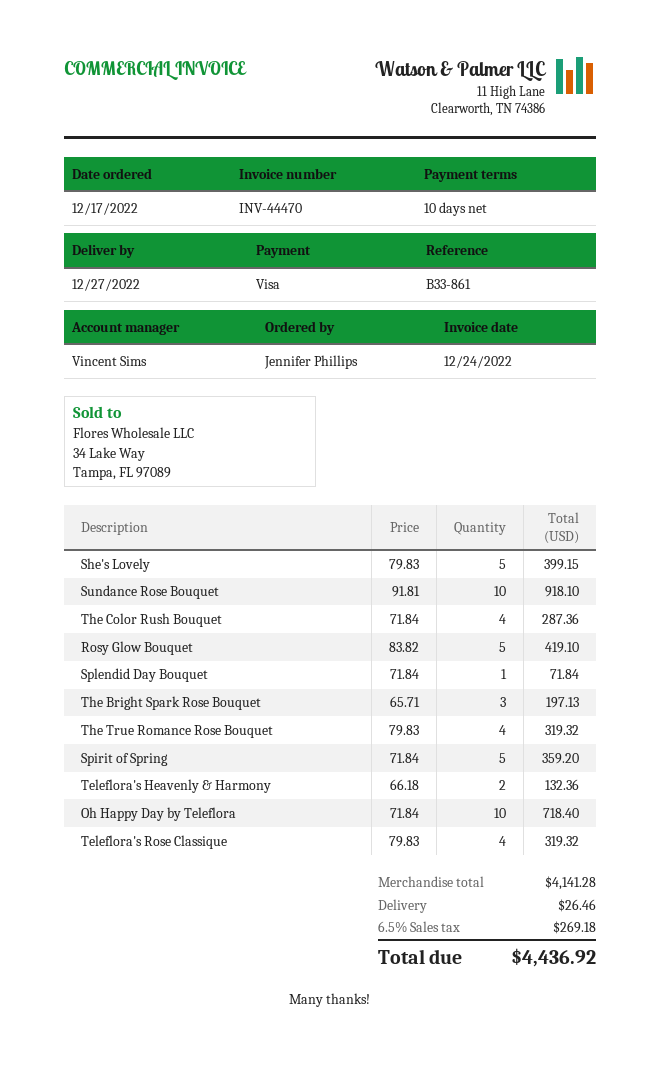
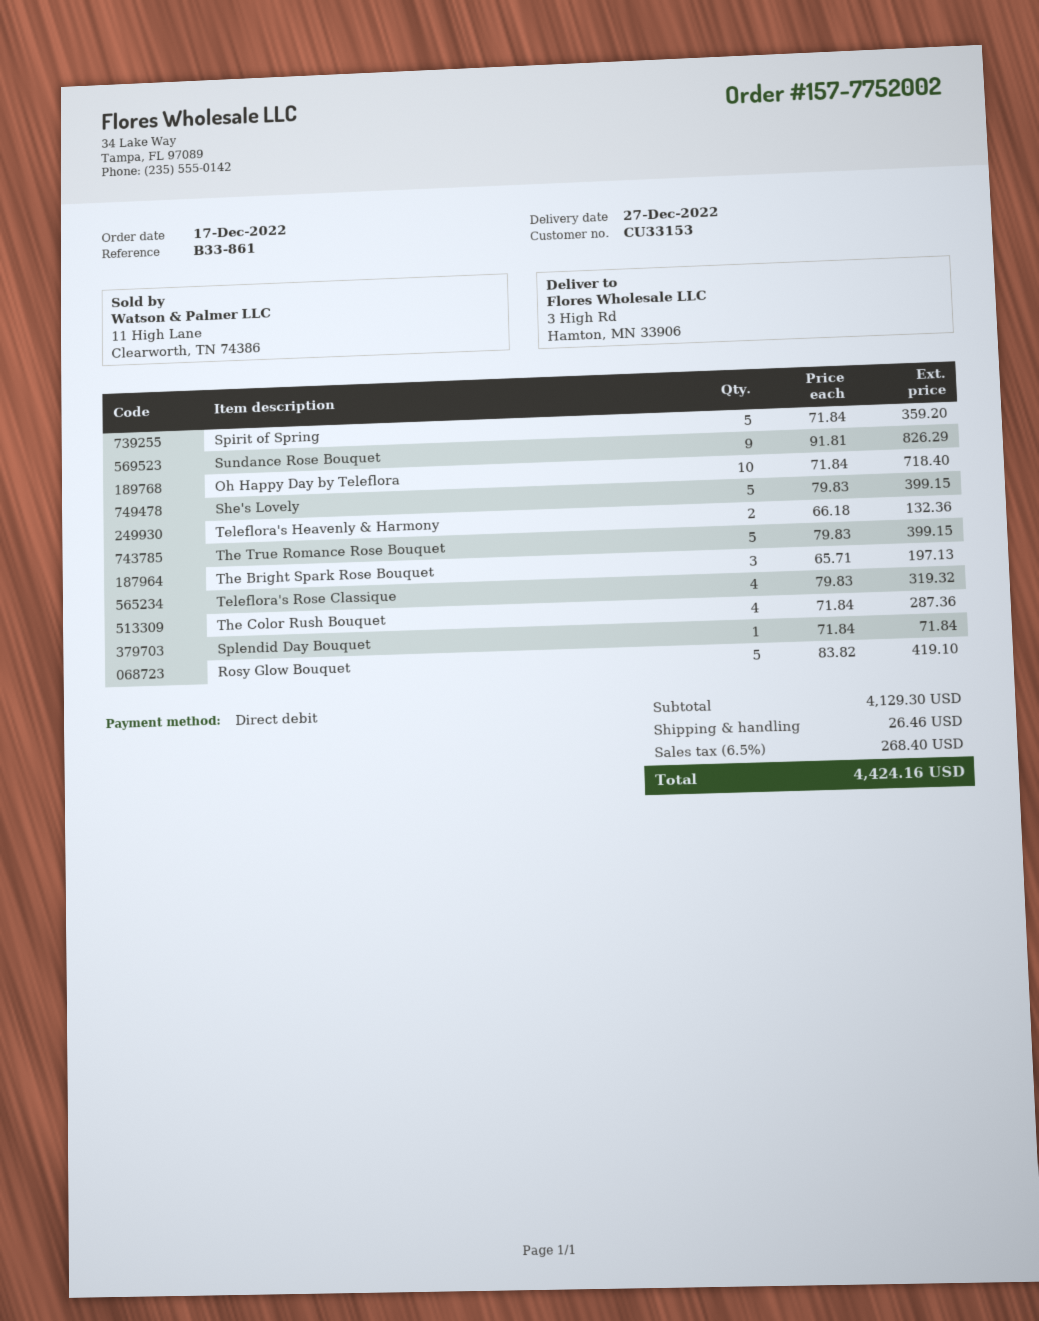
payment method: Visa -> direct debit
Sundance Rose Bouquet: 10 x 91.81 = 918.10 -> 9 x 91.81 = 826.29
The True Romance Rose Bouquet: 4 x 79.83 = 319.32 -> 5 x 79.83 = 399.15
subtotal: 4141.28 -> 4129.30
tax: 6.5% = 269.18 -> 6.5% = 268.40
total: 4436.92 -> 4424.16

